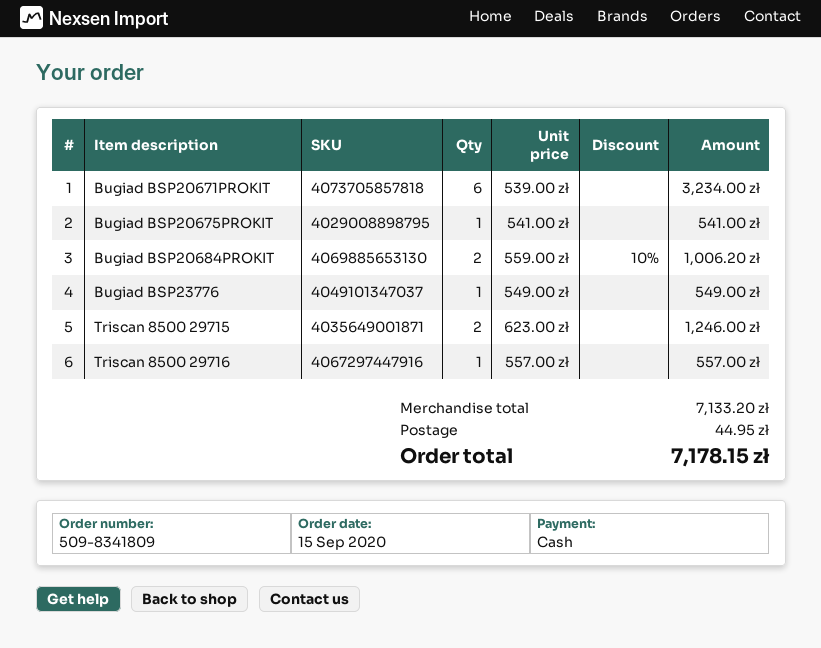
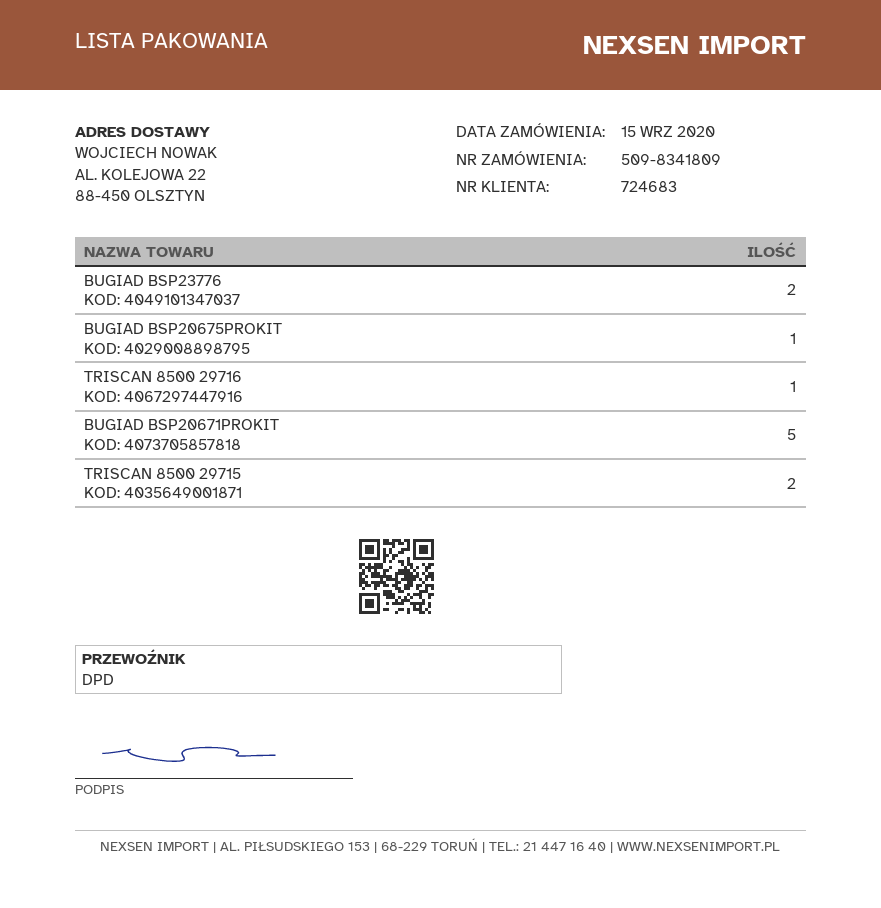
Bugiad BSP20671PROKIT: 6 -> 5
Bugiad BSP20684PROKIT: 2 -> none
Bugiad BSP23776: 1 -> 2

